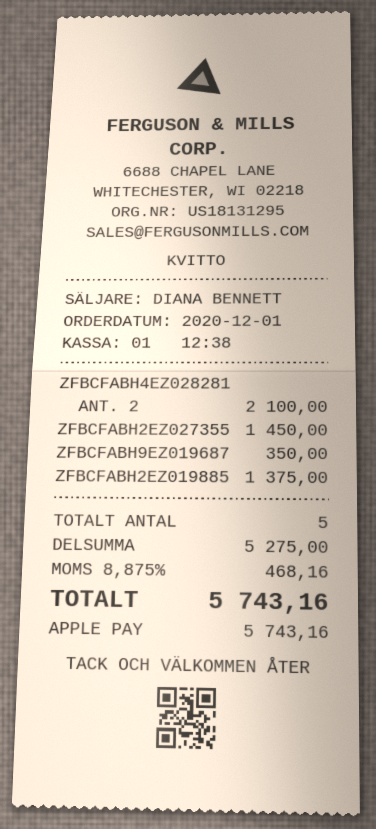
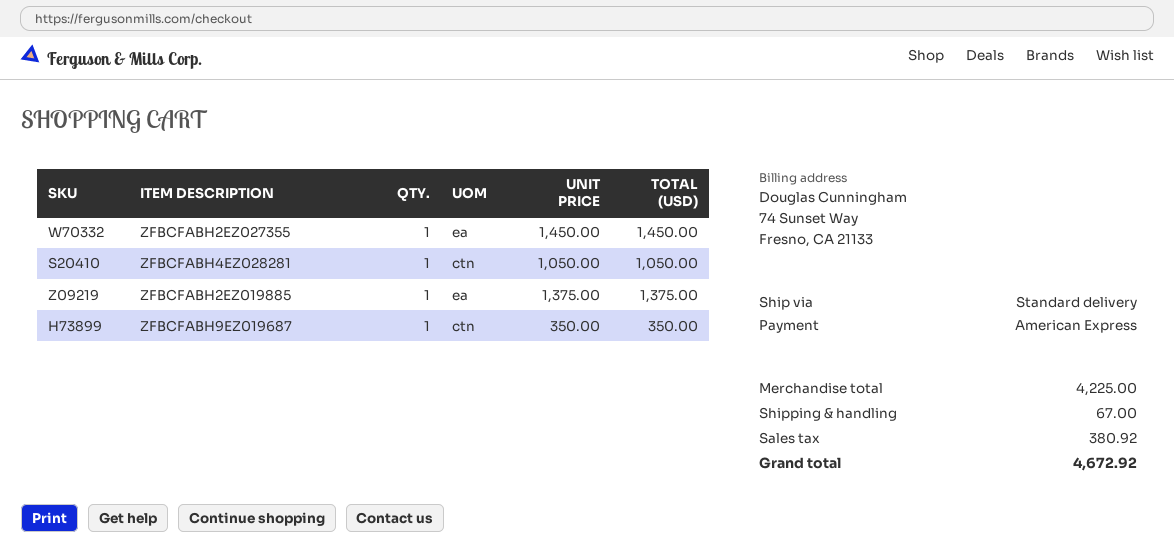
payment method: Apple Pay -> American Express
ZFBCFABH4EZ028281: 2 for 2100.00 -> 1 for 1050.00
subtotal: 5275.00 -> 4225.00
shipping: none -> 67.00
tax: 468.16 -> 380.92
total: 5743.16 -> 4672.92

